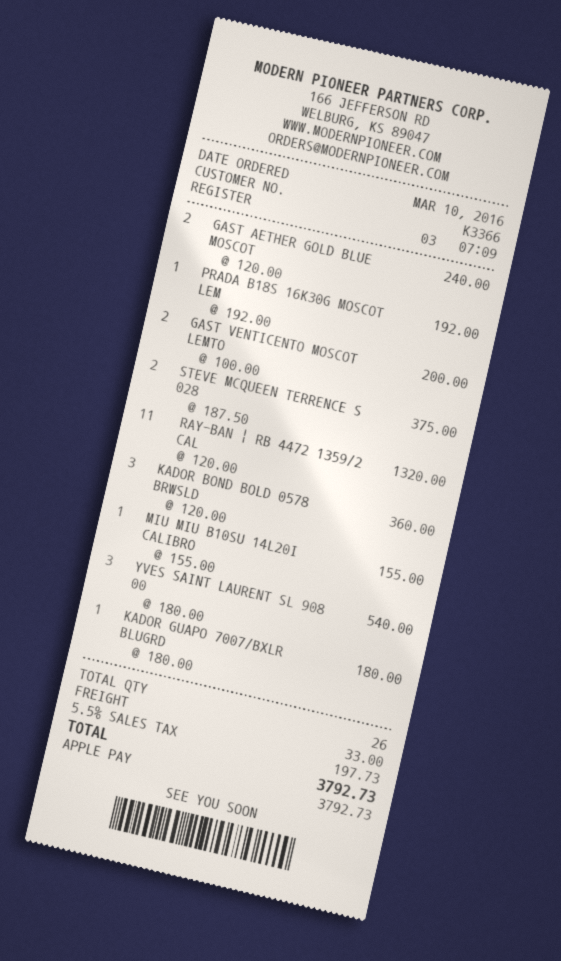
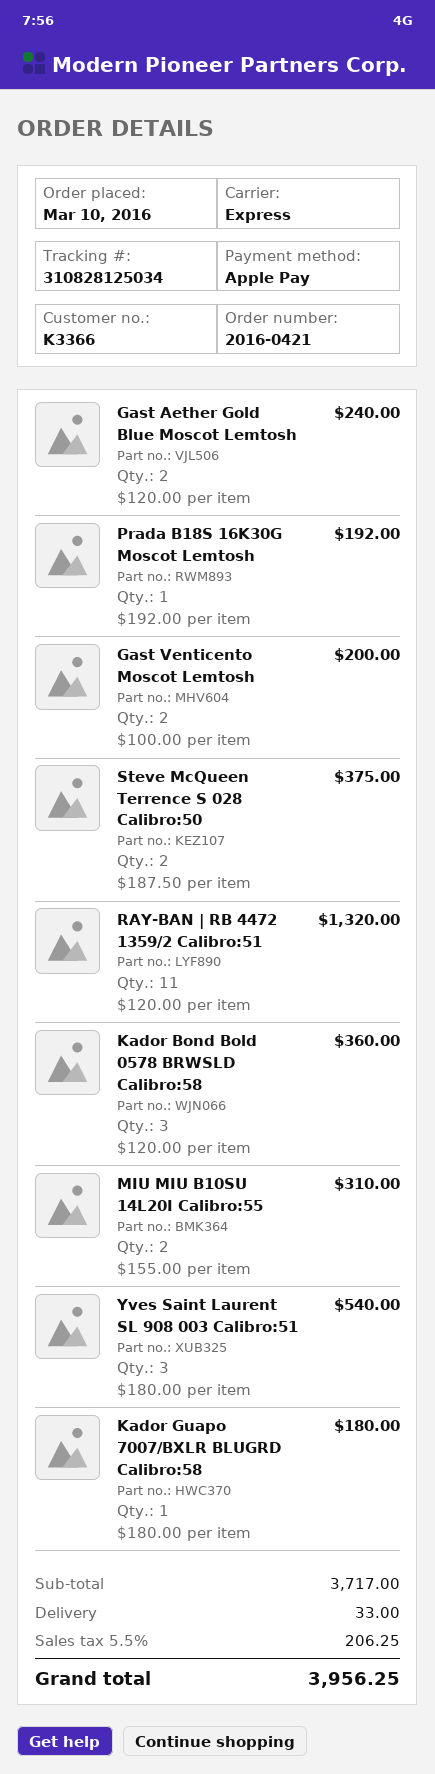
MIU MIU B10SU 14L20I CALIBRO: 1 x 155.00 = 155.00 -> 2 x 155.00 = 310.00
tax: 5.5% = 197.73 -> 5.5% = 206.25
total: 3792.73 -> 3956.25

